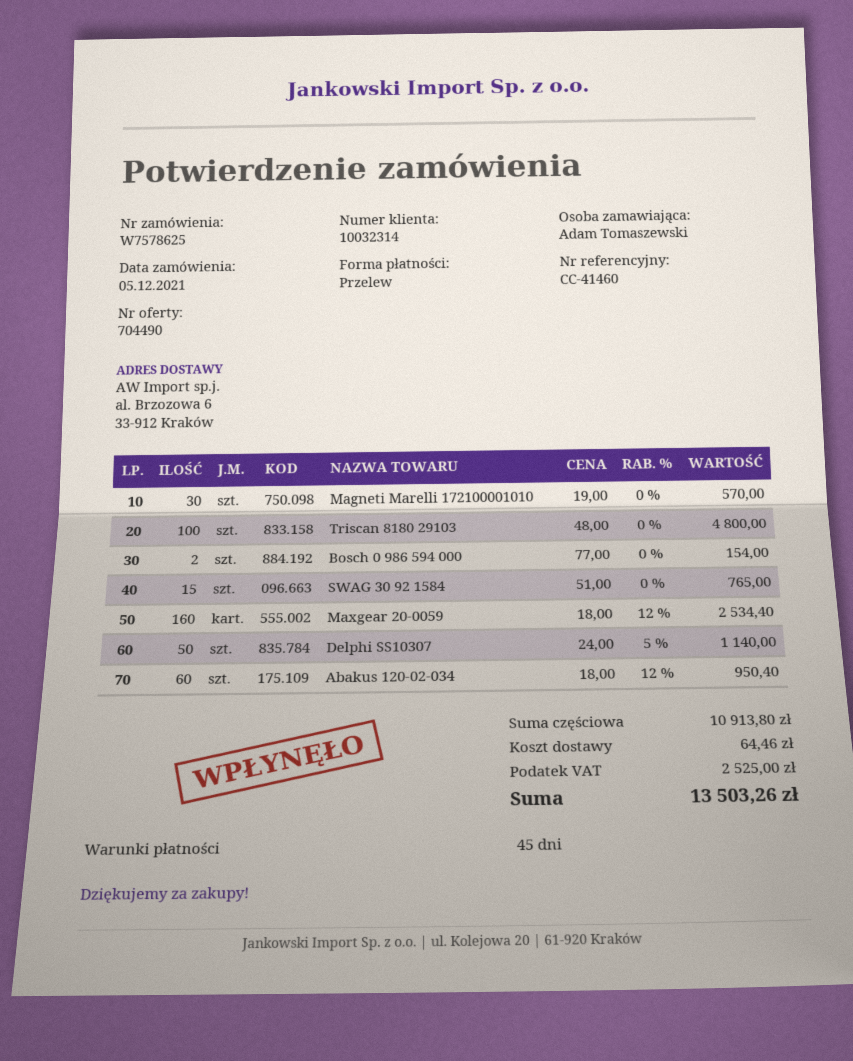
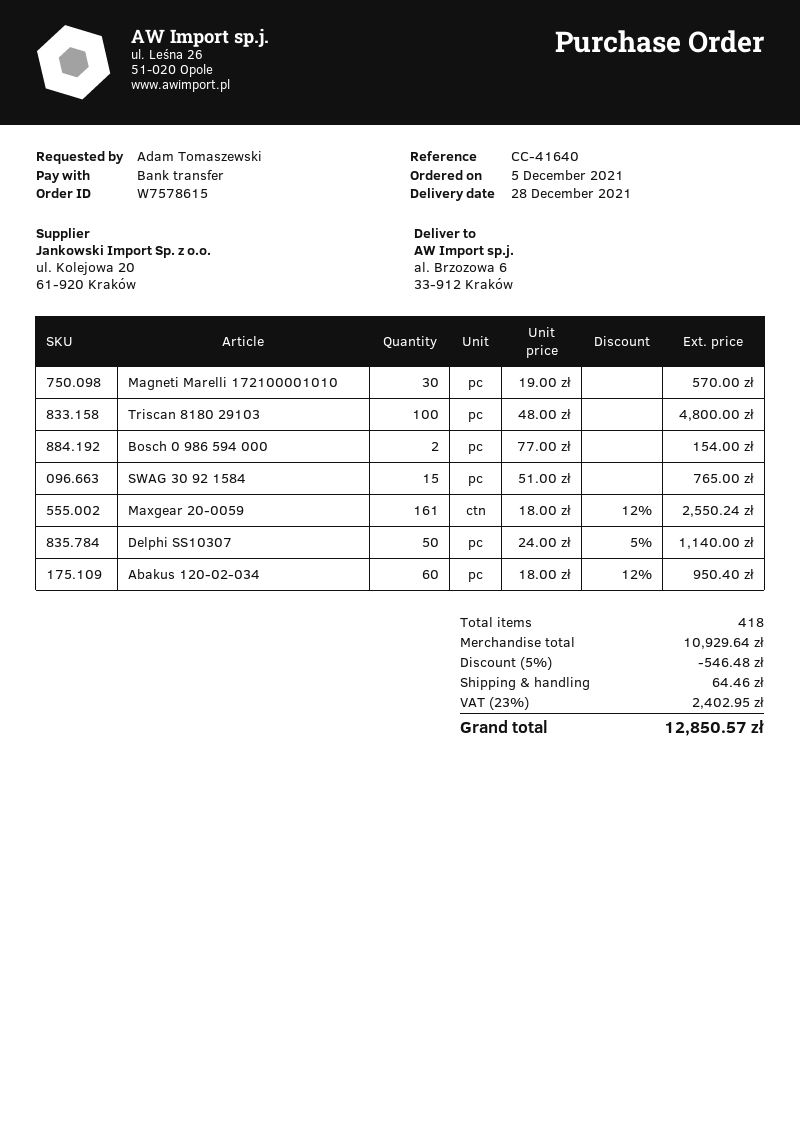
order number: W7578625 -> W7578615
reference: CC-41460 -> CC-41640
Maxgear 20-0059: 160 x 18.00 - 12% = 2534.40 -> 161 x 18.00 - 12% = 2550.24
subtotal: 10913.80 -> 10929.64
discount: none -> 5% = 546.48
tax: 2525.00 -> 2402.95
total: 13503.26 -> 12850.57

